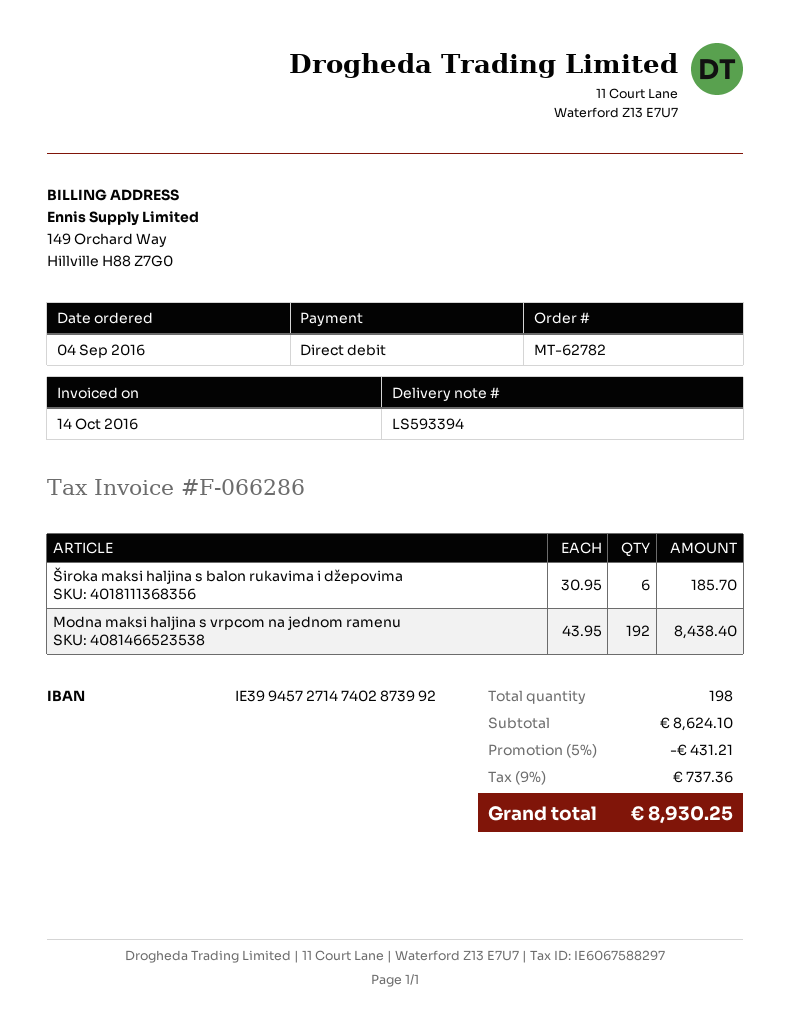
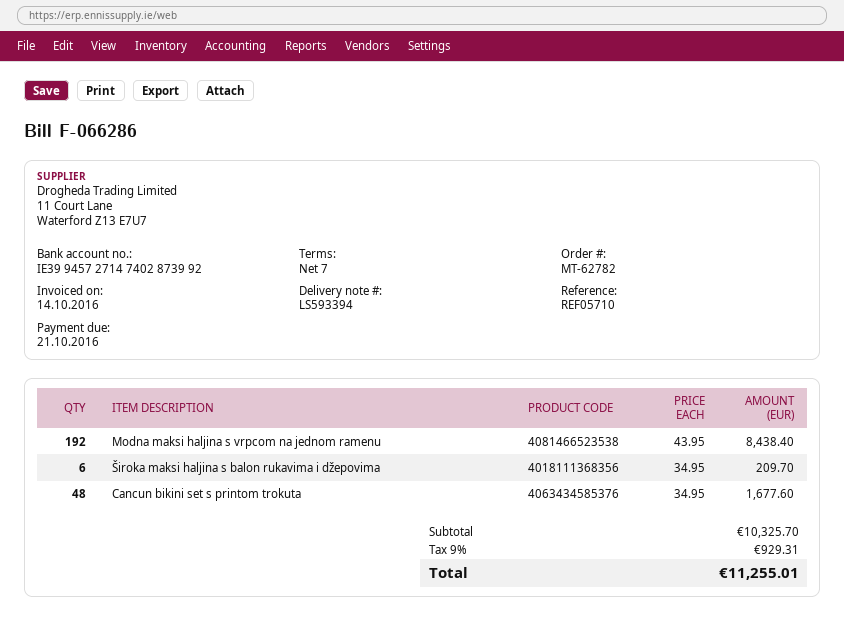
Široka maksi haljina s balon rukavima i džepovima: 6 x 30.95 = 185.70 -> 6 x 34.95 = 209.70
Cancun bikini set s printom trokuta: none -> 48 x 34.95 = 1677.60
subtotal: 8624.10 -> 10325.70
discount: 5% = 431.21 -> none
tax: 9% = 737.36 -> 9% = 929.31
total: 8930.25 -> 11255.01

